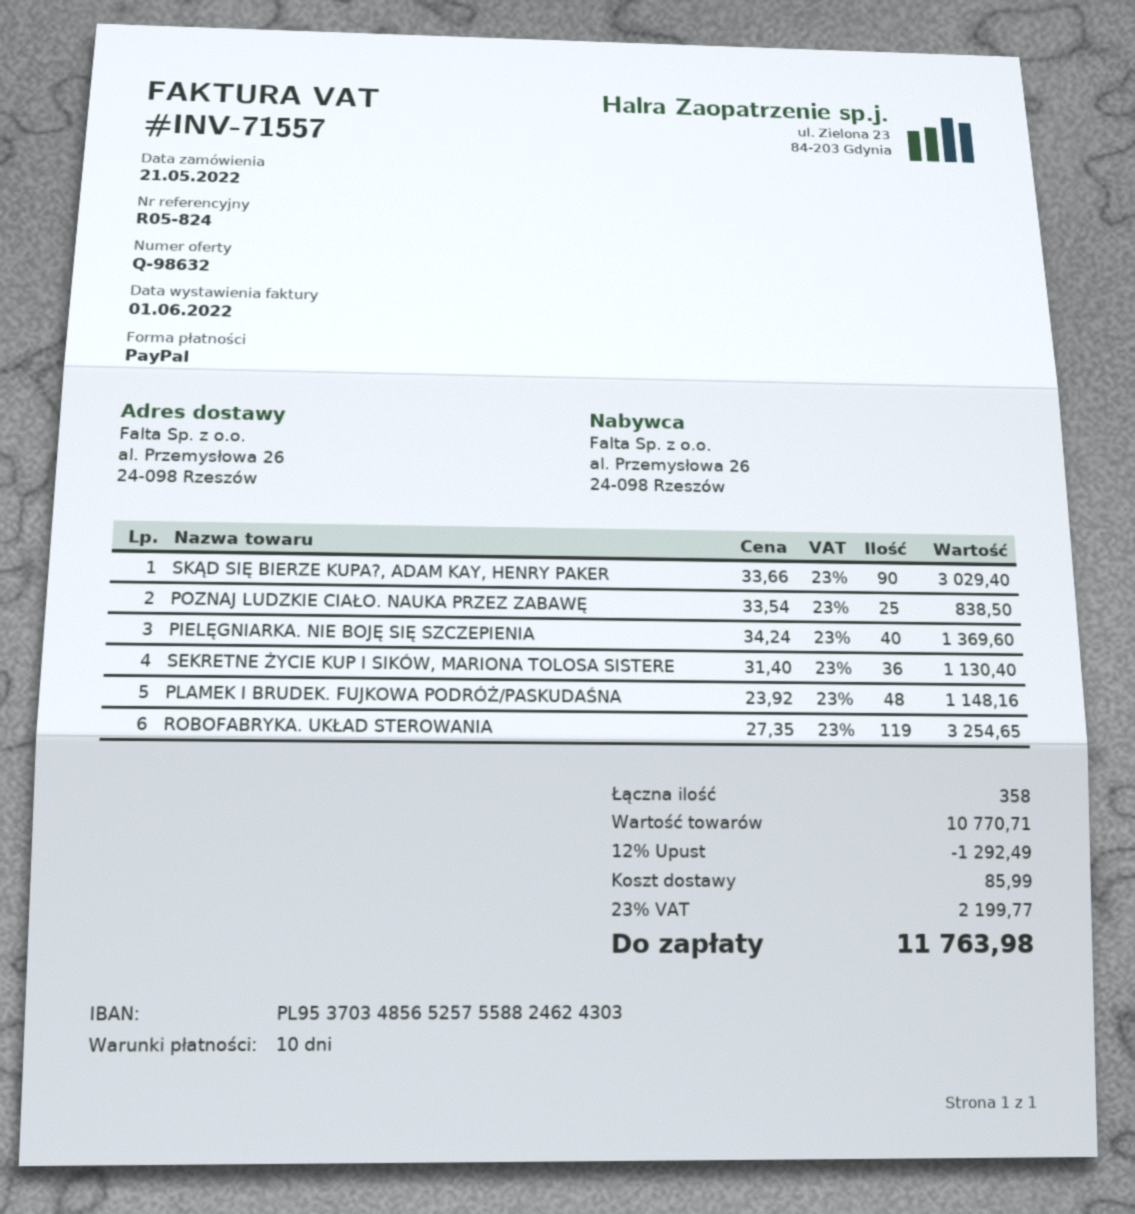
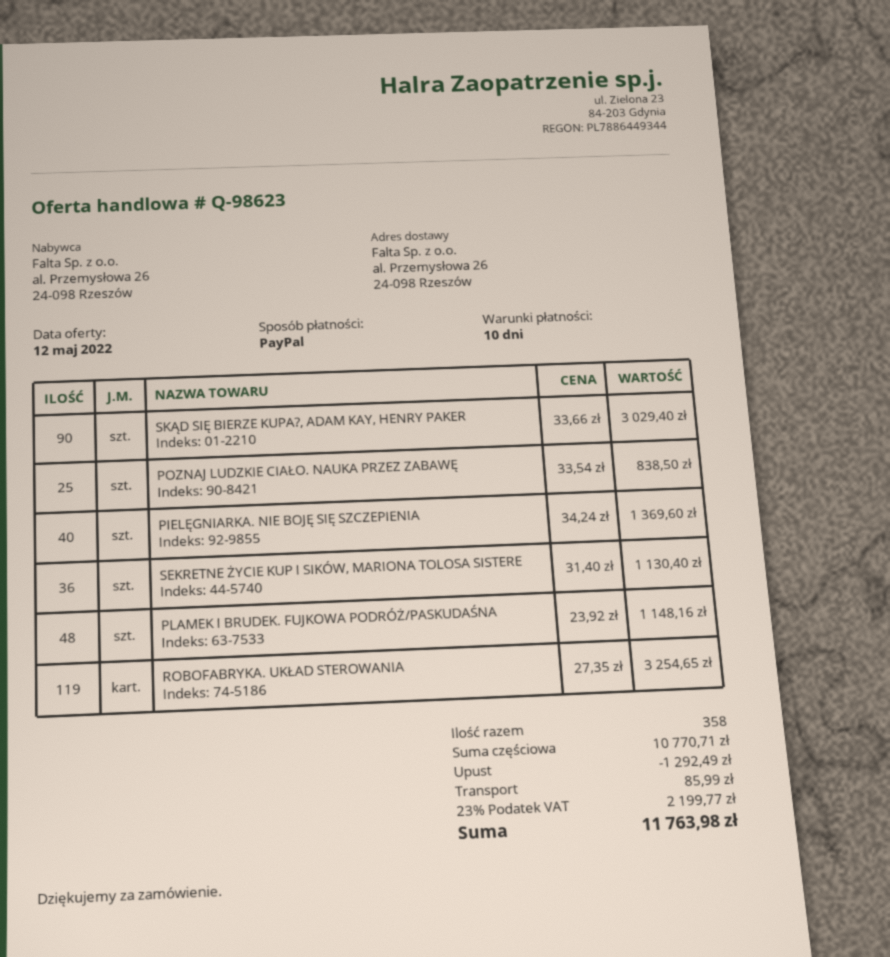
quote number: Q-98632 -> Q-98623

